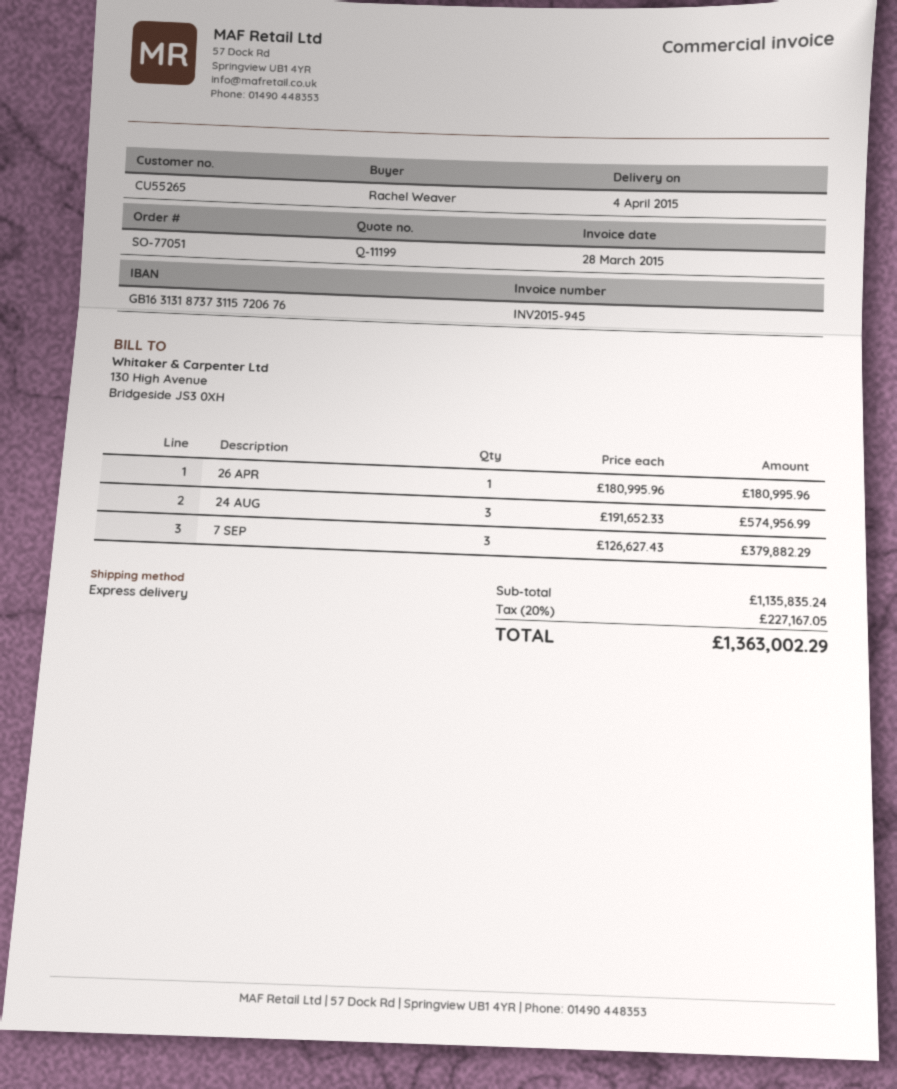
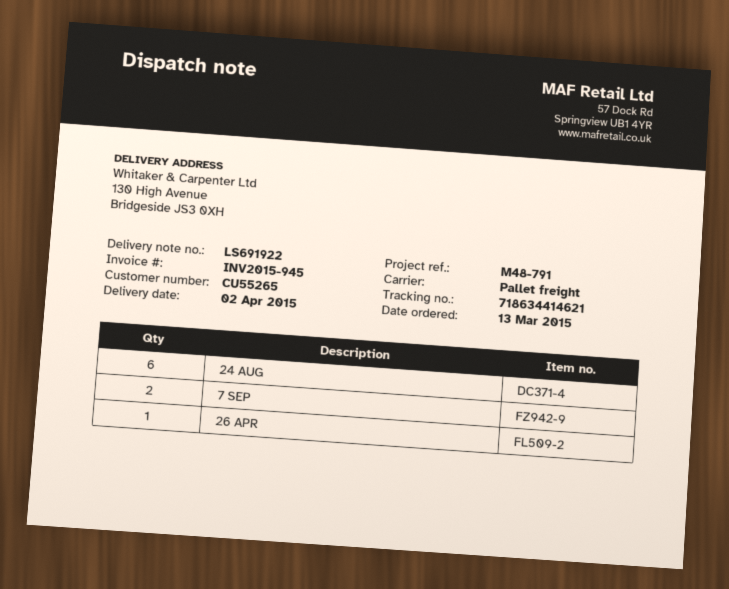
delivery date: 2015-04-04 -> 2015-04-02
shipping method: express -> pallet freight
24 AUG: 3 -> 6
7 SEP: 3 -> 2

